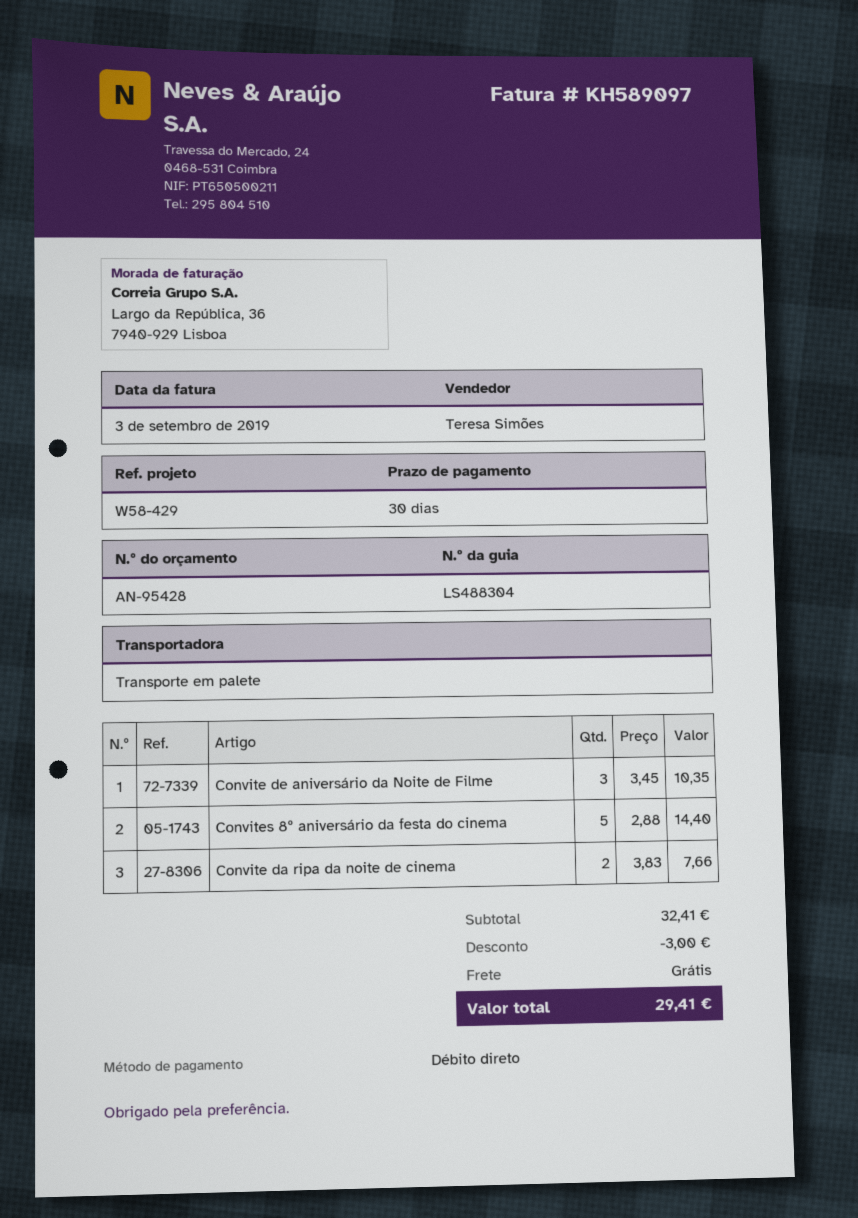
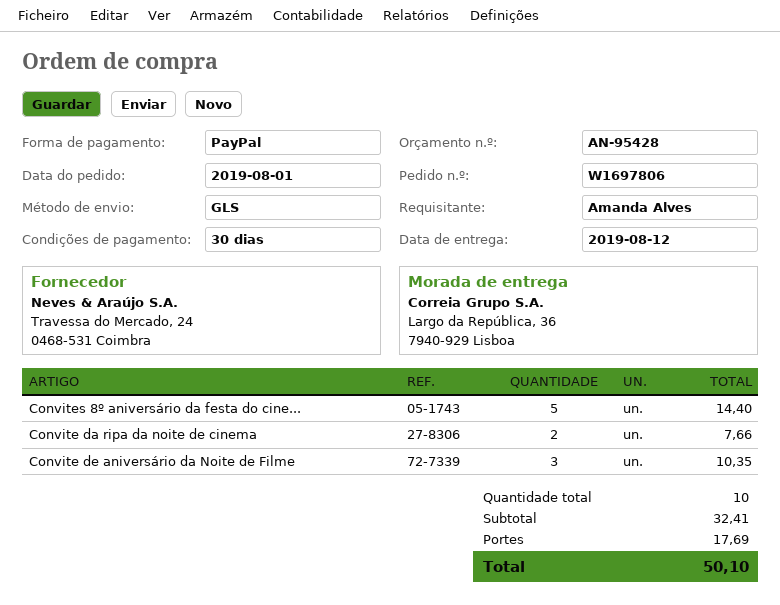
payment method: direct debit -> PayPal
shipping method: pallet freight -> GLS
discount: 3.00 -> none
shipping: 0.00 -> 17.69
total: 29.41 -> 50.10

